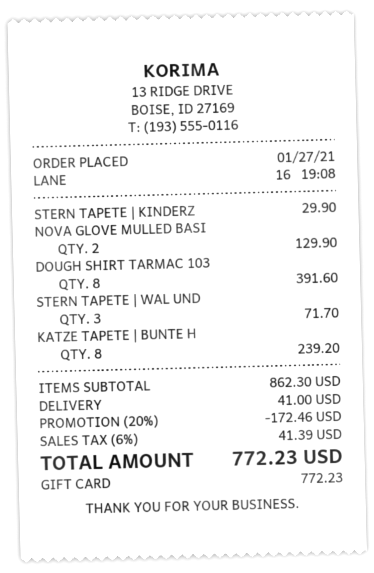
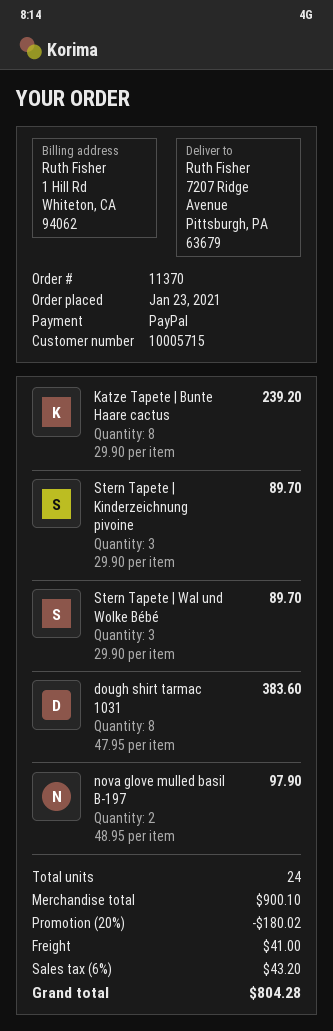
order date: 2021-01-27 -> 2021-01-23
payment method: gift card -> PayPal
STERN TAPETE | KINDERZ: 1 for 29.90 -> 3 for 89.70
NOVA GLOVE MULLED BASI: 2 for 129.90 -> 2 for 97.90
DOUGH SHIRT TARMAC 103: 8 for 391.60 -> 8 for 383.60
STERN TAPETE | WAL UND: 3 for 71.70 -> 3 for 89.70
subtotal: 862.30 -> 900.10
discount: 20% = 172.46 -> 20% = 180.02
tax: 6% = 41.39 -> 6% = 43.20
total: 772.23 -> 804.28

